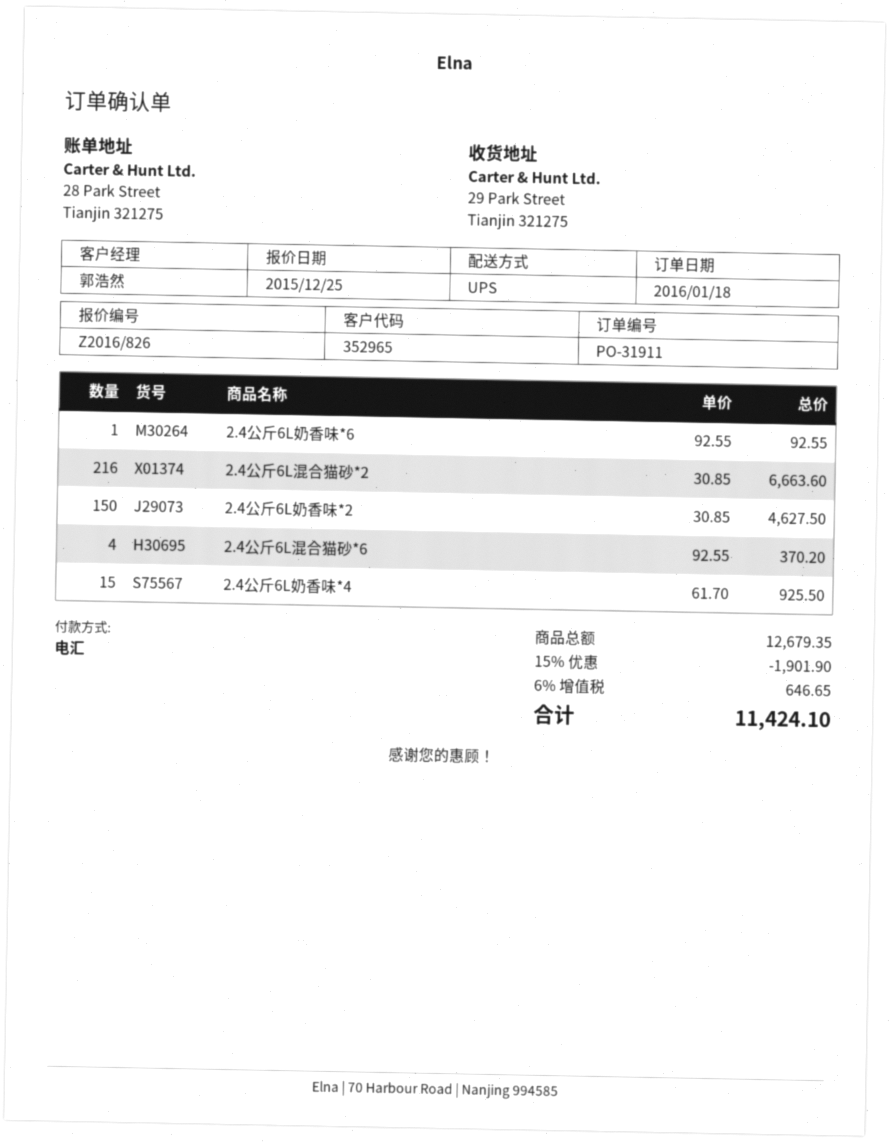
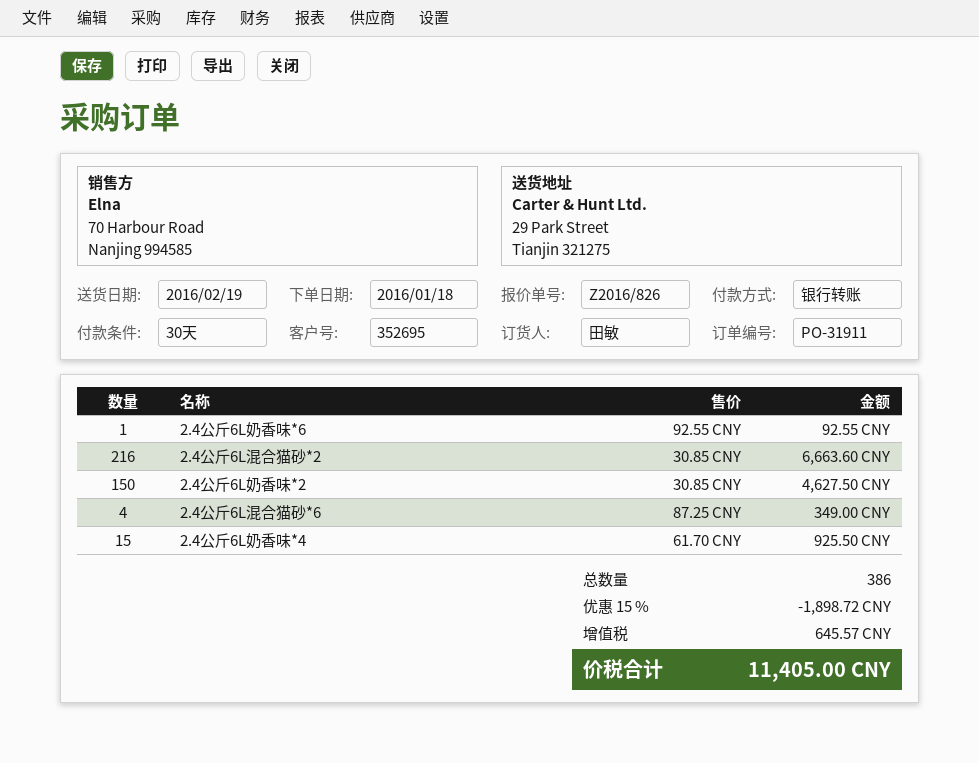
customer number: 352965 -> 352695
2.4公斤6L混合猫砂*6: 4 x 92.55 = 370.20 -> 4 x 87.25 = 349.00
discount: 15% = 1901.90 -> 15% = 1898.72
tax: 646.65 -> 645.57
total: 11424.10 -> 11405.00

